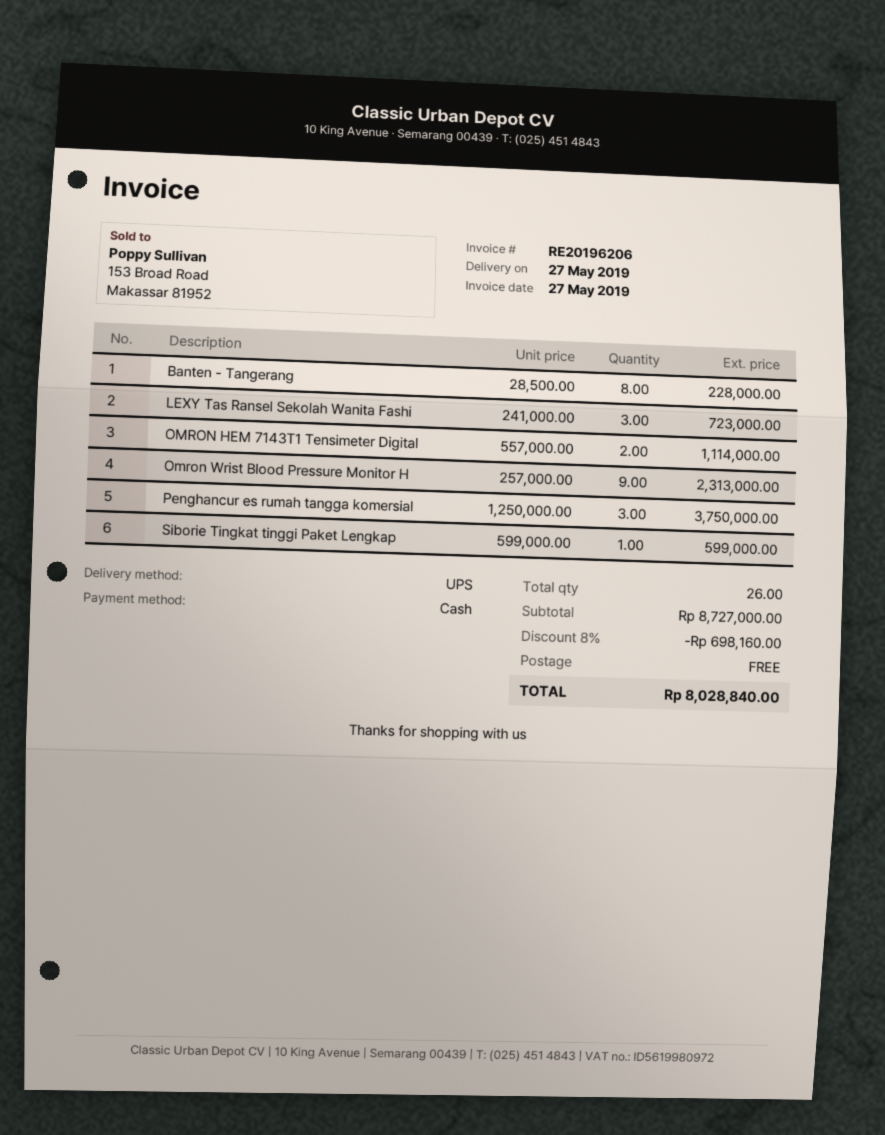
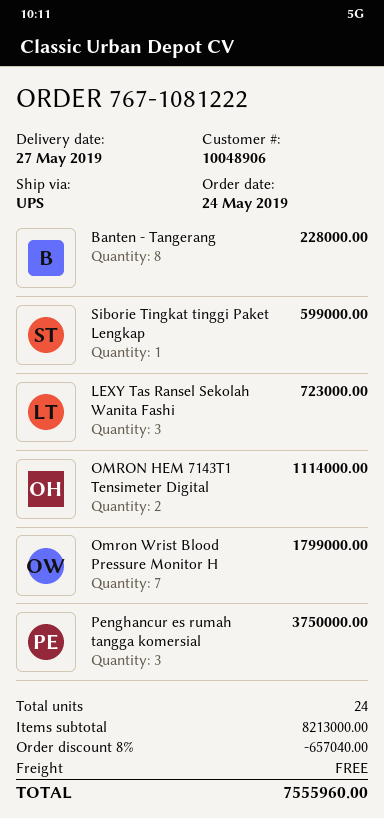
Omron Wrist Blood Pressure Monitor H: 9 for 2313000.00 -> 7 for 1799000.00
total quantity: 26 -> 24
subtotal: 8727000.00 -> 8213000.00
discount: 8% = 698160.00 -> 8% = 657040.00
total: 8028840.00 -> 7555960.00

